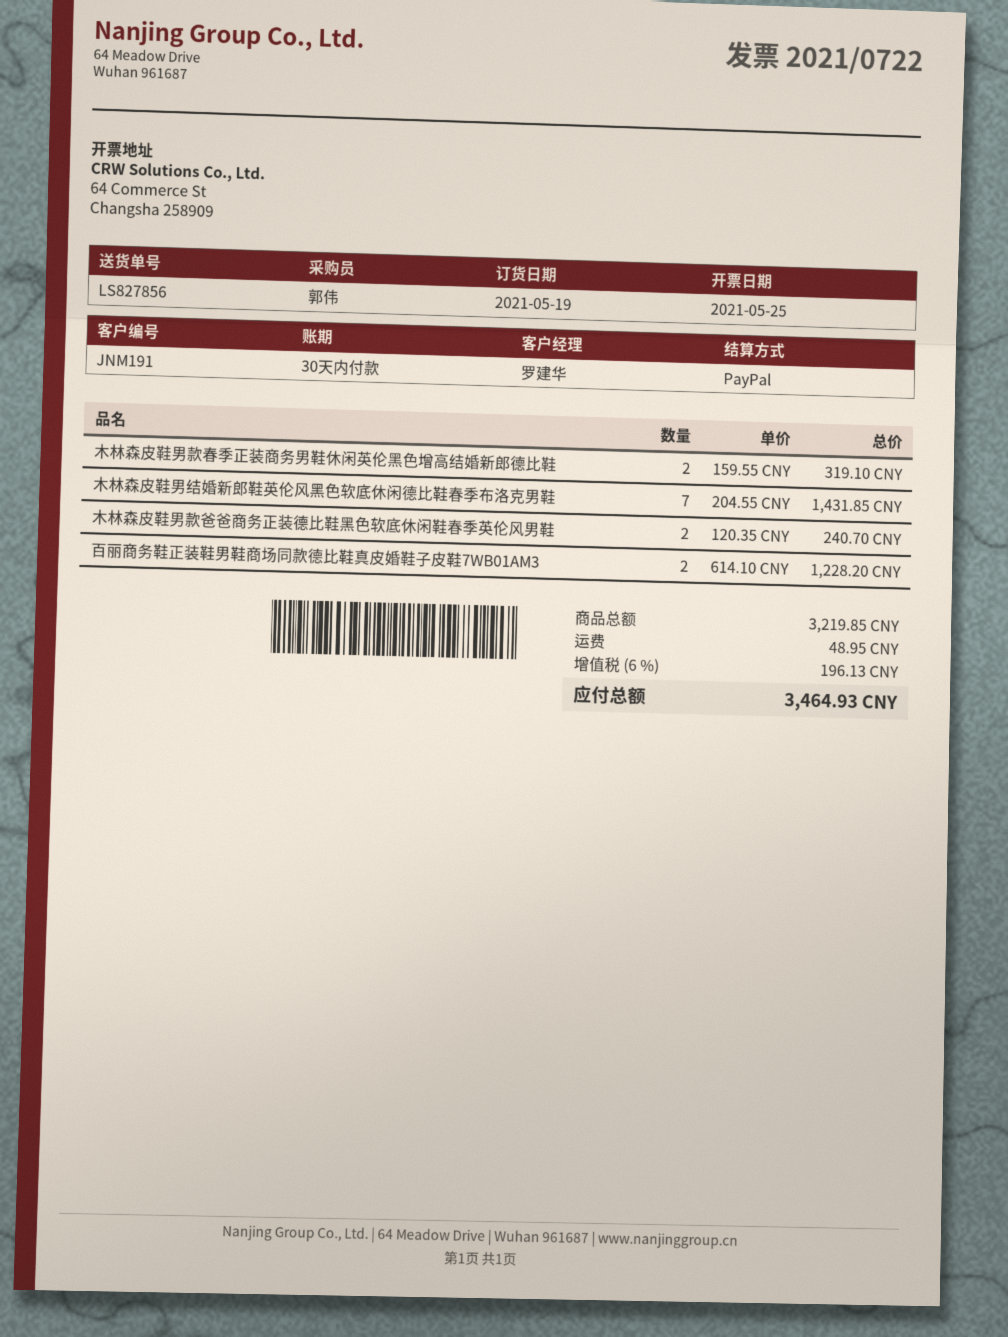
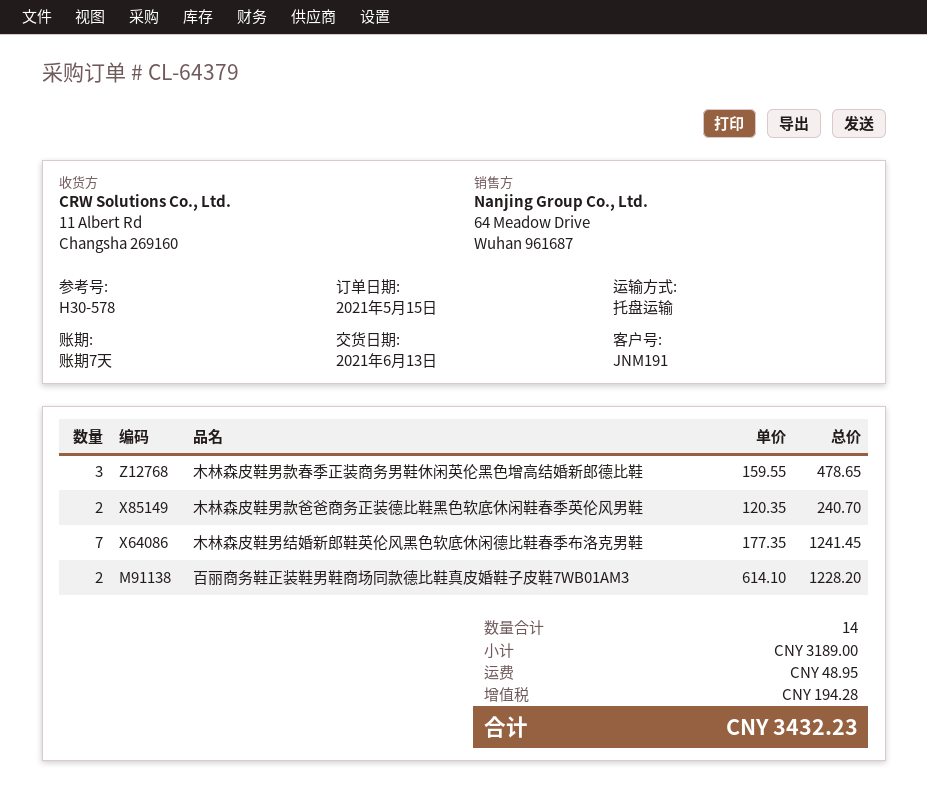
order date: 2021-05-19 -> 2021-05-15
payment terms: 30 days -> 7 days
木林森皮鞋男款春季正装商务男鞋休闲英伦黑色增高结婚新郎德比鞋: 2 x 159.55 = 319.10 -> 3 x 159.55 = 478.65
木林森皮鞋男结婚新郎鞋英伦风黑色软底休闲德比鞋春季布洛克男鞋: 7 x 204.55 = 1431.85 -> 7 x 177.35 = 1241.45
subtotal: 3219.85 -> 3189.00
tax: 196.13 -> 194.28
total: 3464.93 -> 3432.23

